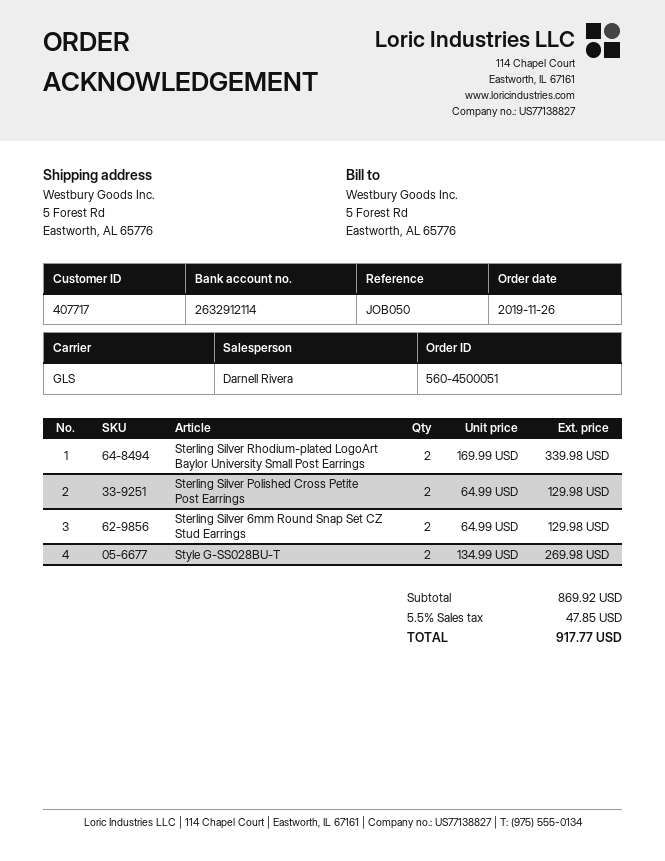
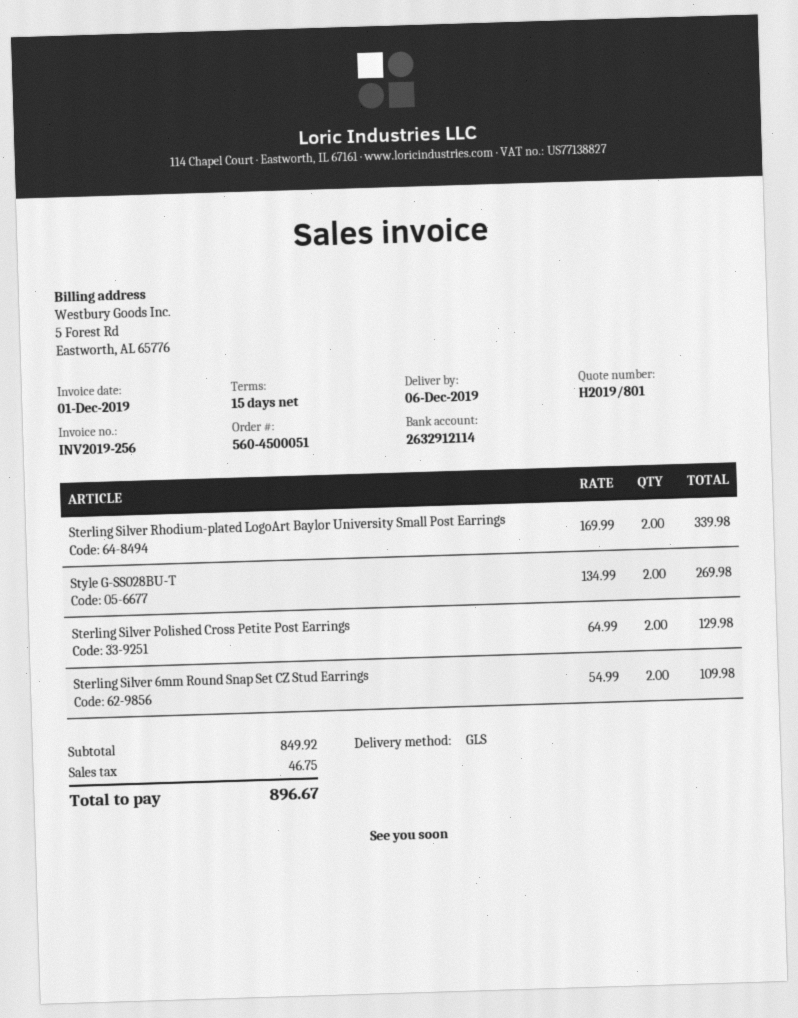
Sterling Silver 6mm Round Snap Set CZ Stud Earrings: 2 x 64.99 = 129.98 -> 2 x 54.99 = 109.98
subtotal: 869.92 -> 849.92
tax: 47.85 -> 46.75
total: 917.77 -> 896.67

